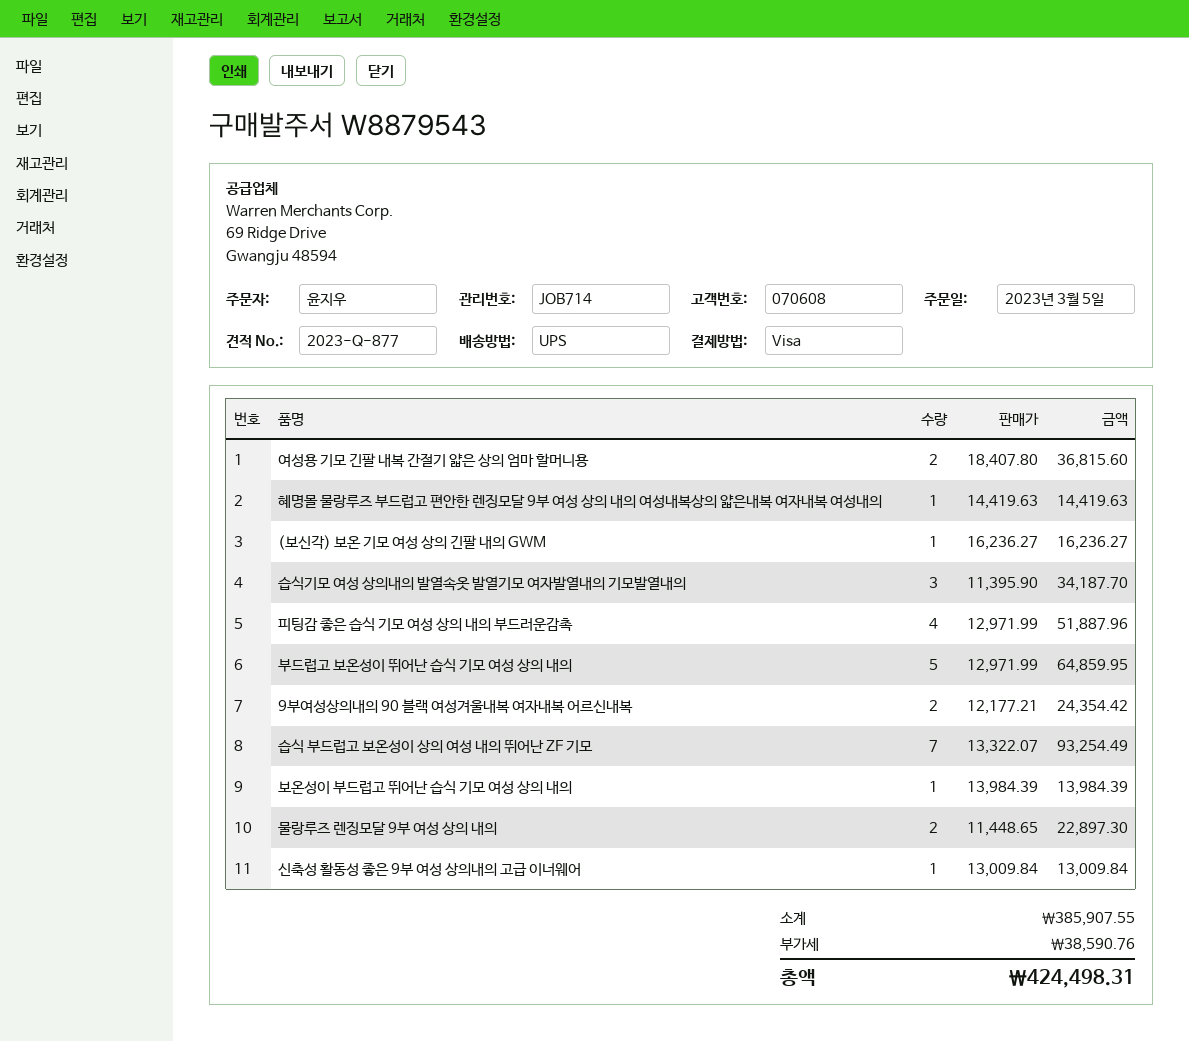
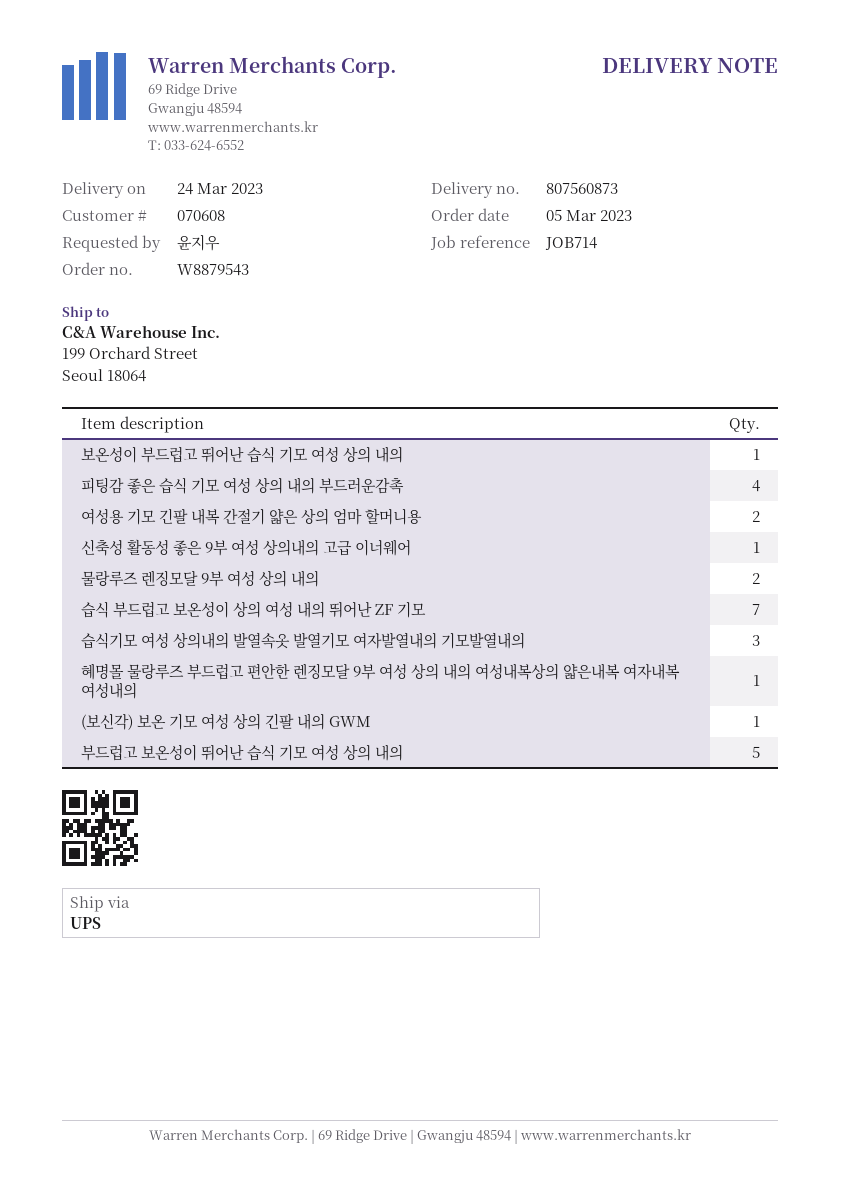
9부여성상의내의 90 블랙 여성겨울내복 여자내복 어르신내복: 2 -> none

